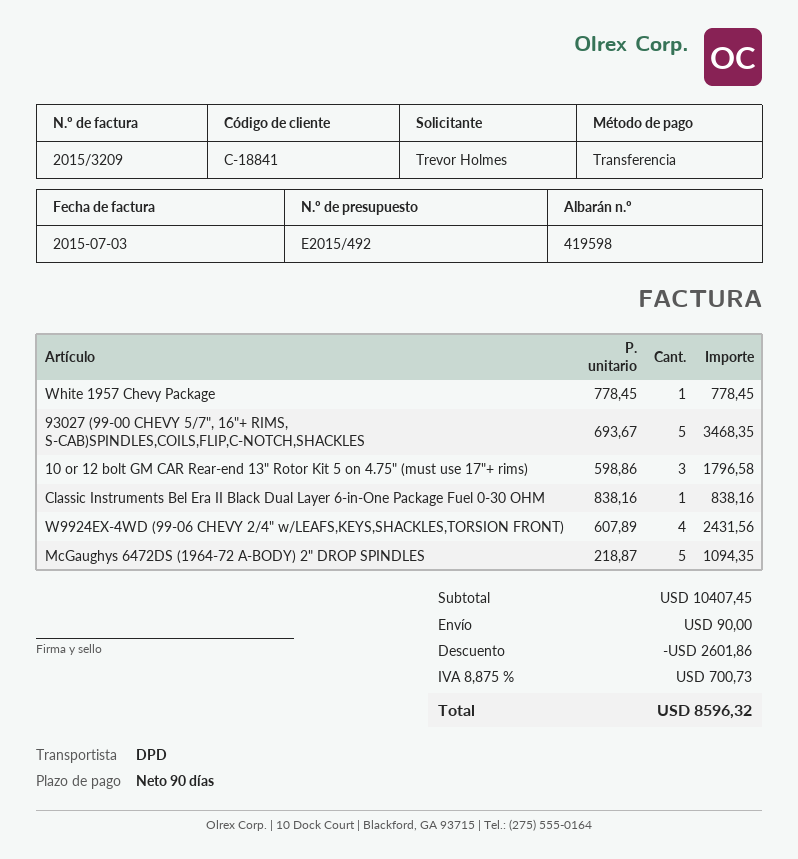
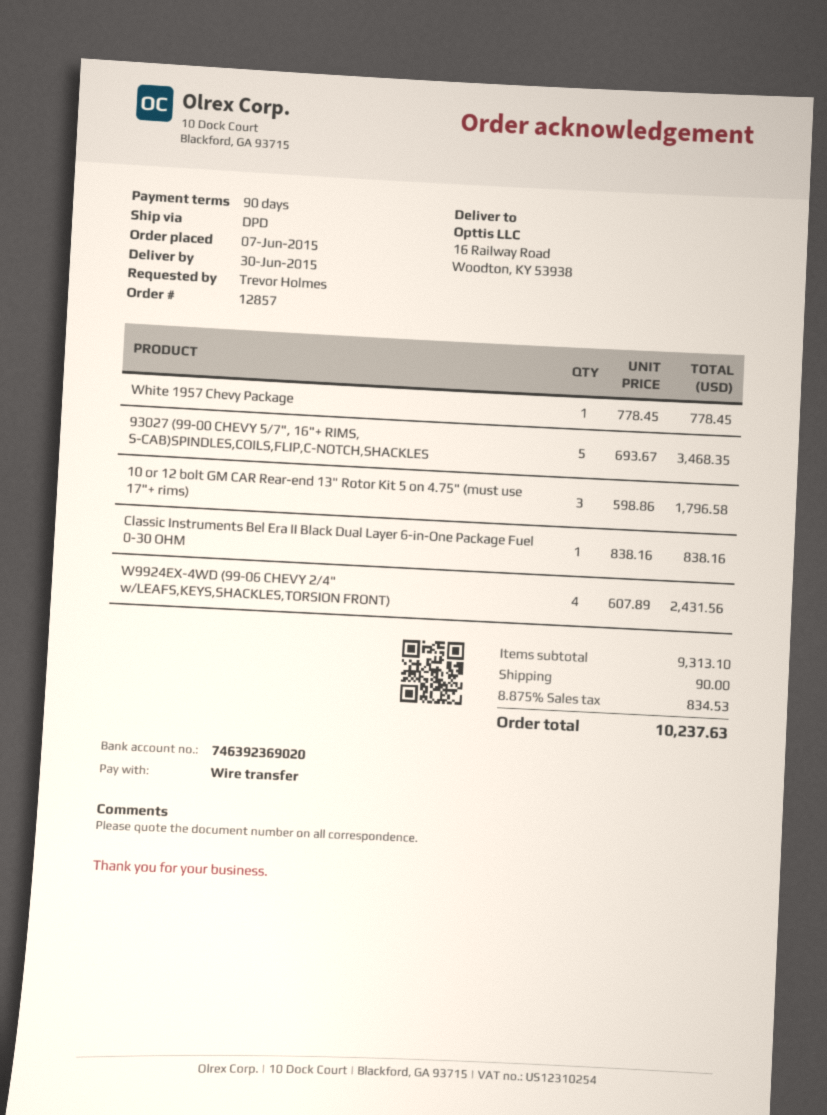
McGaughys 6472DS (1964-72 A-BODY) 2" DROP SPINDLES: 5 x 218.87 = 1094.35 -> none
subtotal: 10407.45 -> 9313.10
discount: 2601.86 -> none
tax: 8.875% = 700.73 -> 8.875% = 834.53
total: 8596.32 -> 10237.63

